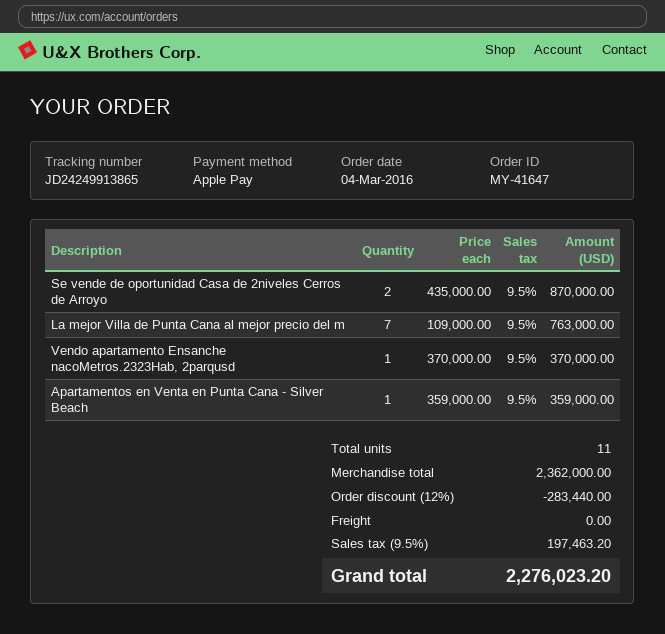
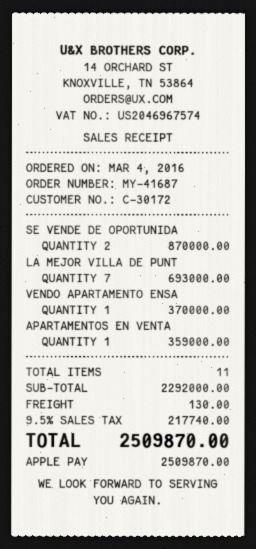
order number: MY-41647 -> MY-41687
La mejor Villa de Punta Cana al mejor precio del m: 7 for 763000.00 -> 7 for 693000.00
subtotal: 2362000.00 -> 2292000.00
discount: 12% = 283440.00 -> none
shipping: 0.00 -> 130.00
tax: 9.5% = 197463.20 -> 9.5% = 217740.00
total: 2276023.20 -> 2509870.00

